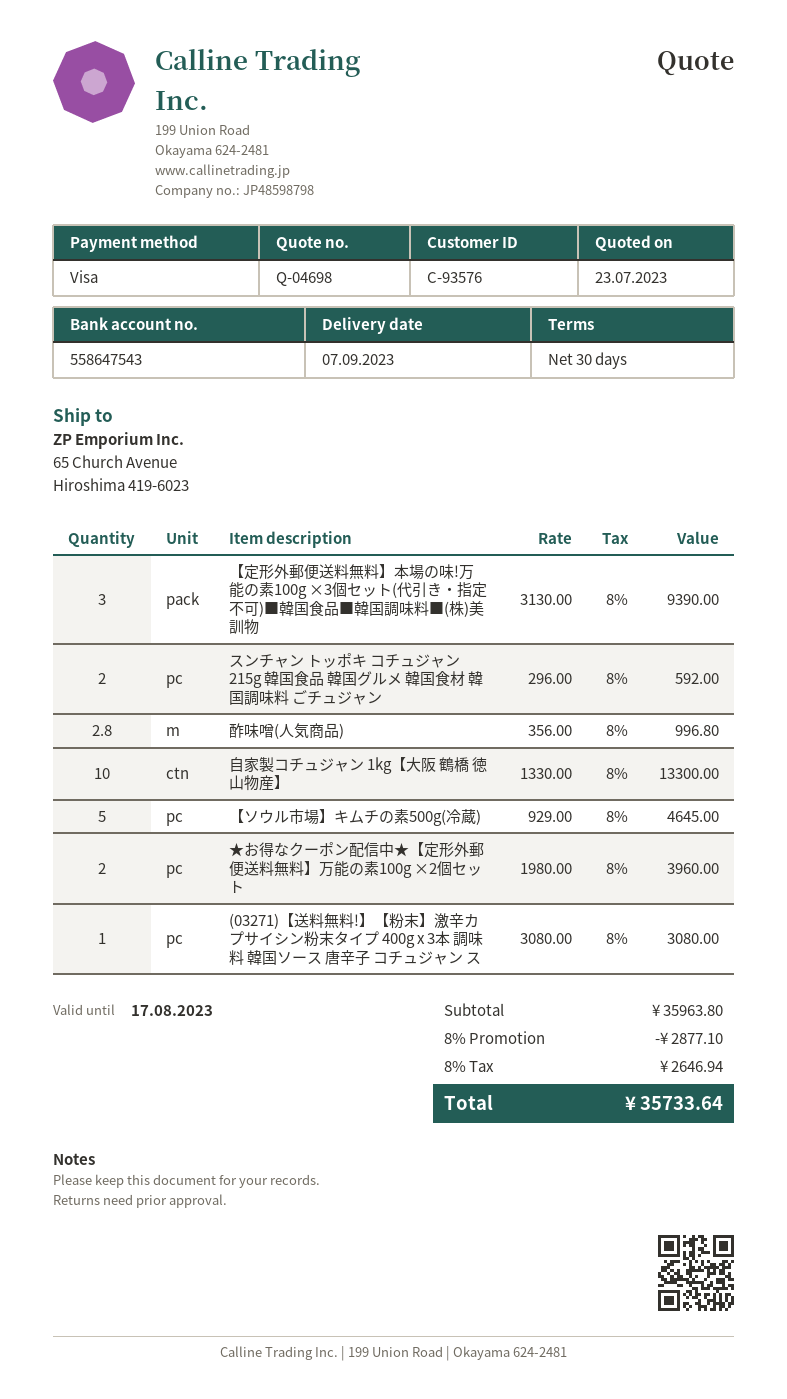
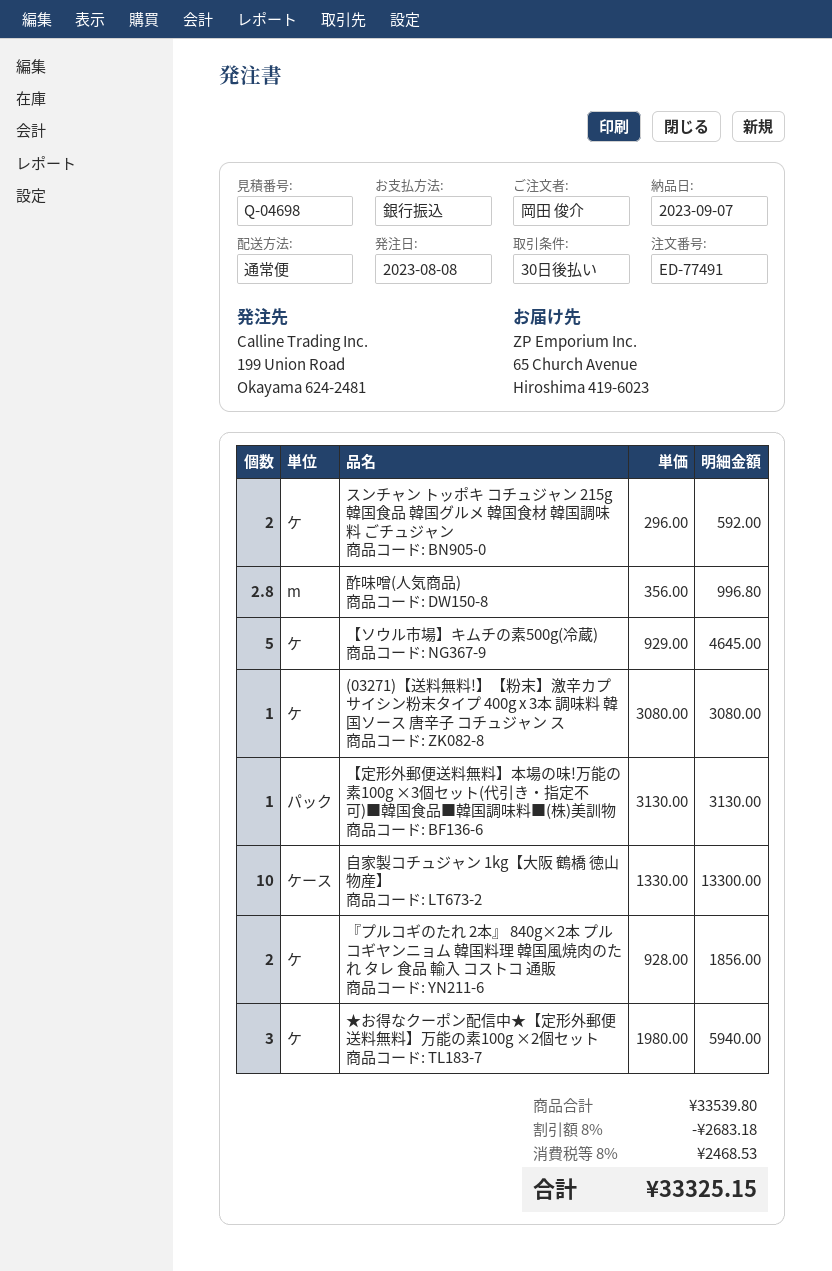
payment method: Visa -> bank transfer
【定形外郵便送料無料】本場の味!万能の素100g ×3個セット(代引き・指定不可)■韓国食品■韓国調味料■(株)美訓物: 3 x 3130.00 = 9390.00 -> 1 x 3130.00 = 3130.00
★お得なクーポン配信中★【定形外郵便送料無料】万能の素100g ×2個セット: 2 x 1980.00 = 3960.00 -> 3 x 1980.00 = 5940.00
『プルコギのたれ 2本』 840g×2本 プルコギヤンニョム 韓国料理 韓国風焼肉のたれ タレ 食品 輸入 コストコ 通販: none -> 2 x 928.00 = 1856.00
subtotal: 35963.80 -> 33539.80
discount: 8% = 2877.10 -> 8% = 2683.18
tax: 8% = 2646.94 -> 8% = 2468.53
total: 35733.64 -> 33325.15

